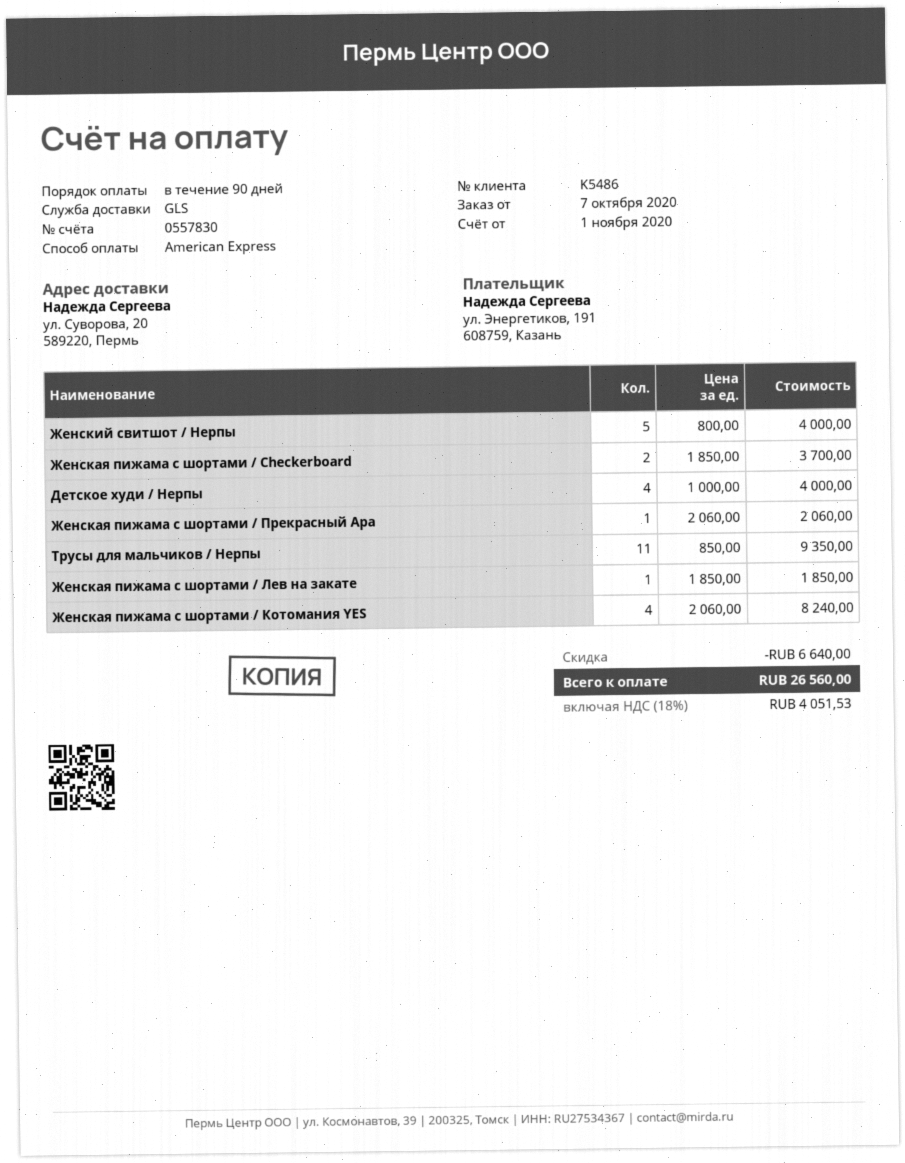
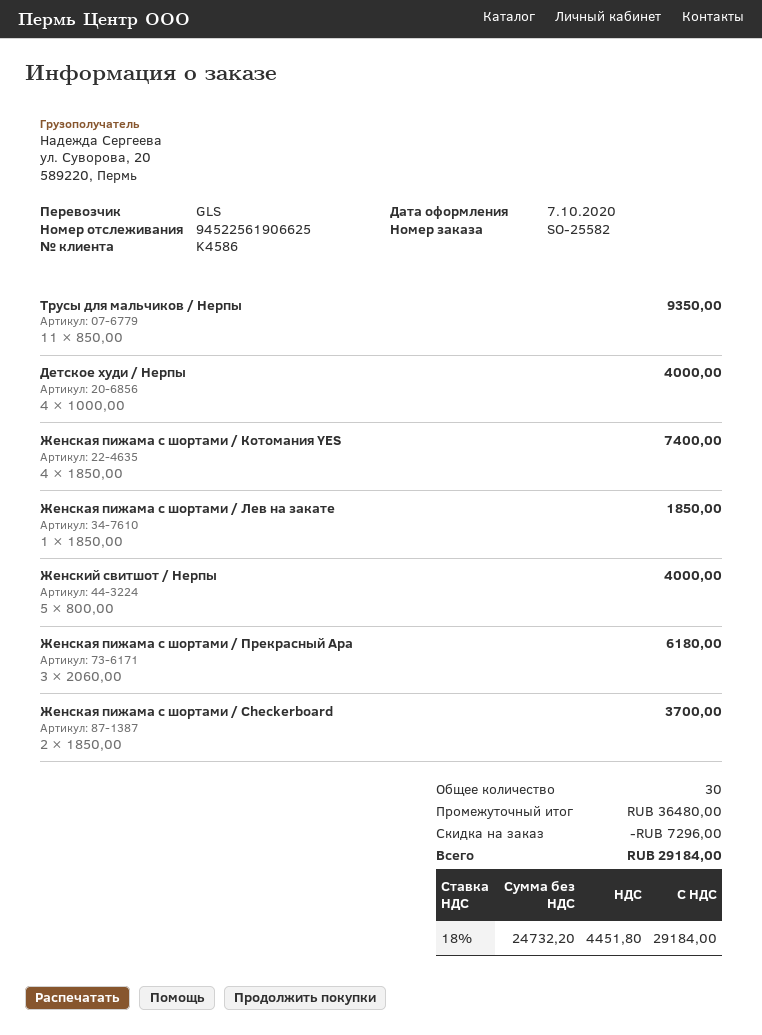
customer number: K5486 -> K4586
Женская пижама с шортами / Прекрасный Ара: 1 x 2060.00 = 2060.00 -> 3 x 2060.00 = 6180.00
Женская пижама с шортами / Котомания YES: 4 x 2060.00 = 8240.00 -> 4 x 1850.00 = 7400.00
discount: 6640.00 -> 7296.00
tax: 18% = 4051.53 -> 18% = 4451.80
total: 26560.00 -> 29184.00

